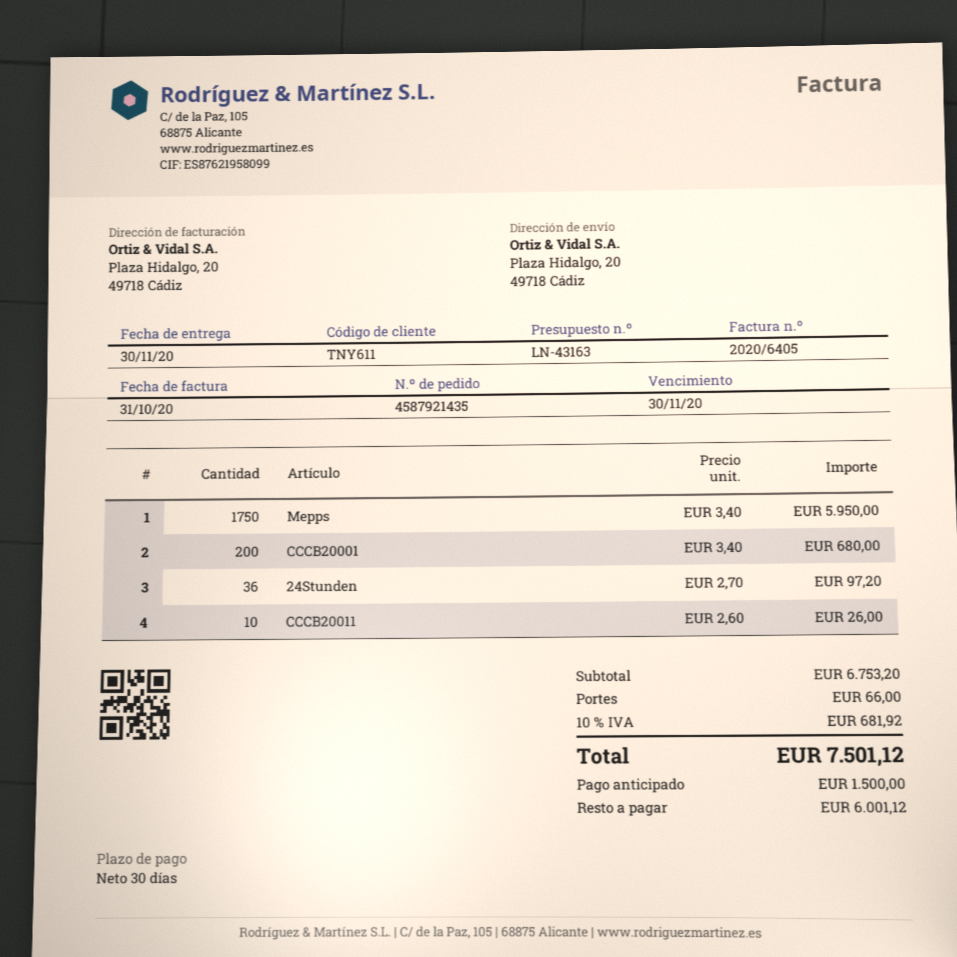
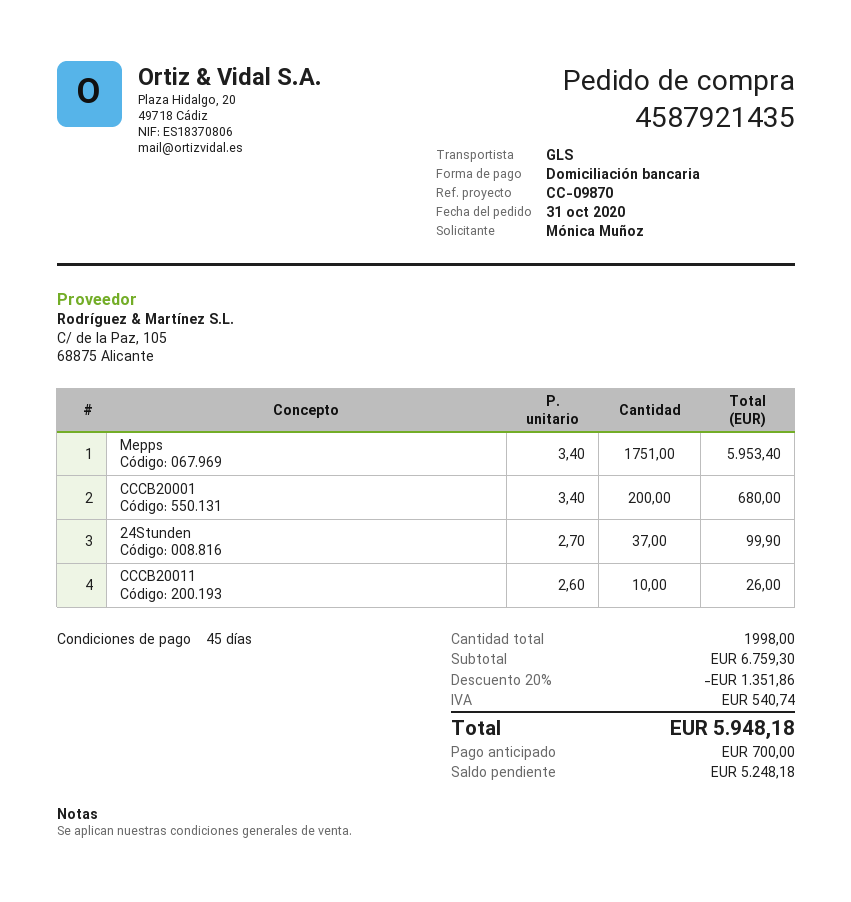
payment terms: 30 days -> 45 days
Mepps: 1750 x 3.40 = 5950.00 -> 1751 x 3.40 = 5953.40
24Stunden: 36 x 2.70 = 97.20 -> 37 x 2.70 = 99.90
subtotal: 6753.20 -> 6759.30
discount: none -> 20% = 1351.86
shipping: 66.00 -> none
tax: 681.92 -> 540.74
total: 7501.12 -> 5948.18
deposit: 1500.00 -> 700.00
balance: 6001.12 -> 5248.18

